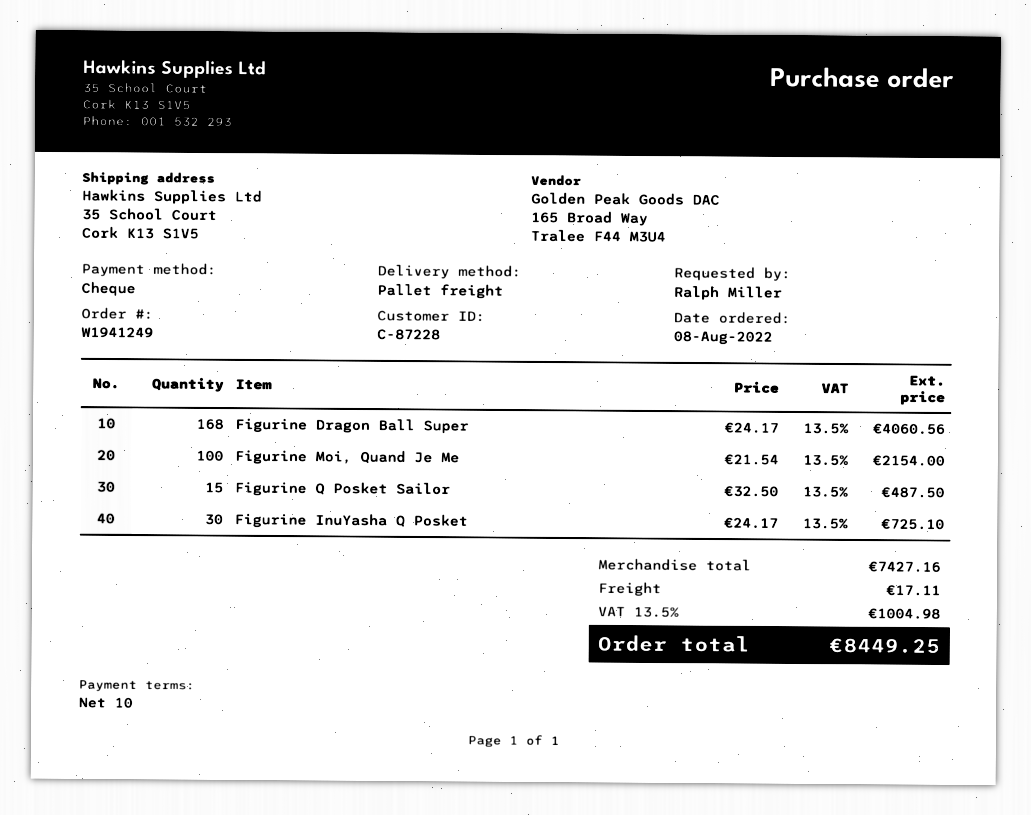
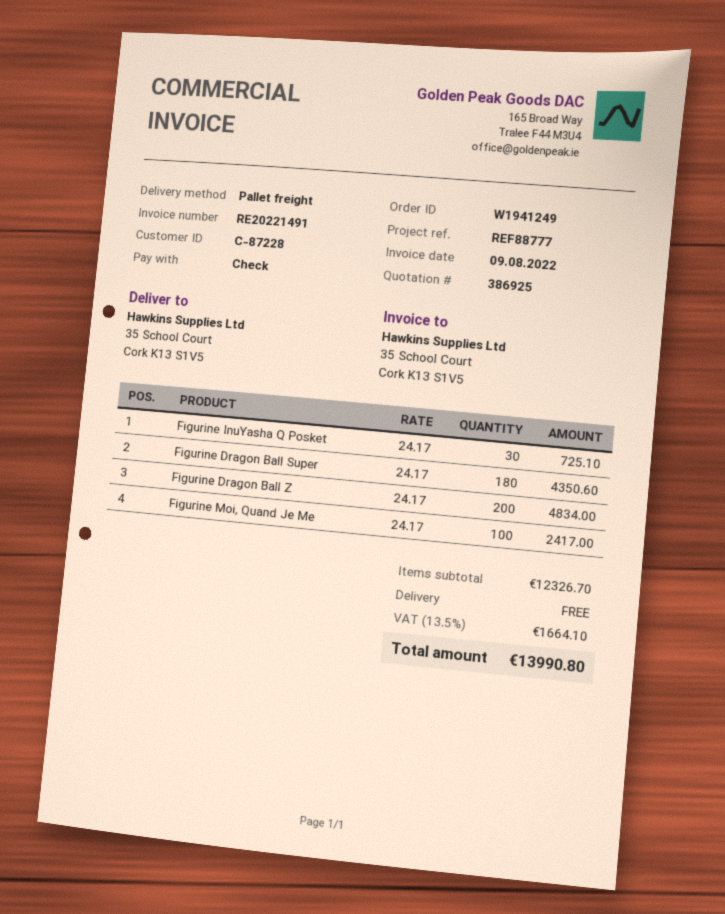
Figurine Dragon Ball Super: 168 x 24.17 = 4060.56 -> 180 x 24.17 = 4350.60
Figurine Moi, Quand Je Me: 100 x 21.54 = 2154.00 -> 100 x 24.17 = 2417.00
Figurine Q Posket Sailor: 15 x 32.50 = 487.50 -> none
Figurine Dragon Ball Z: none -> 200 x 24.17 = 4834.00
subtotal: 7427.16 -> 12326.70
shipping: 17.11 -> 0.00
tax: 13.5% = 1004.98 -> 13.5% = 1664.10
total: 8449.25 -> 13990.80

